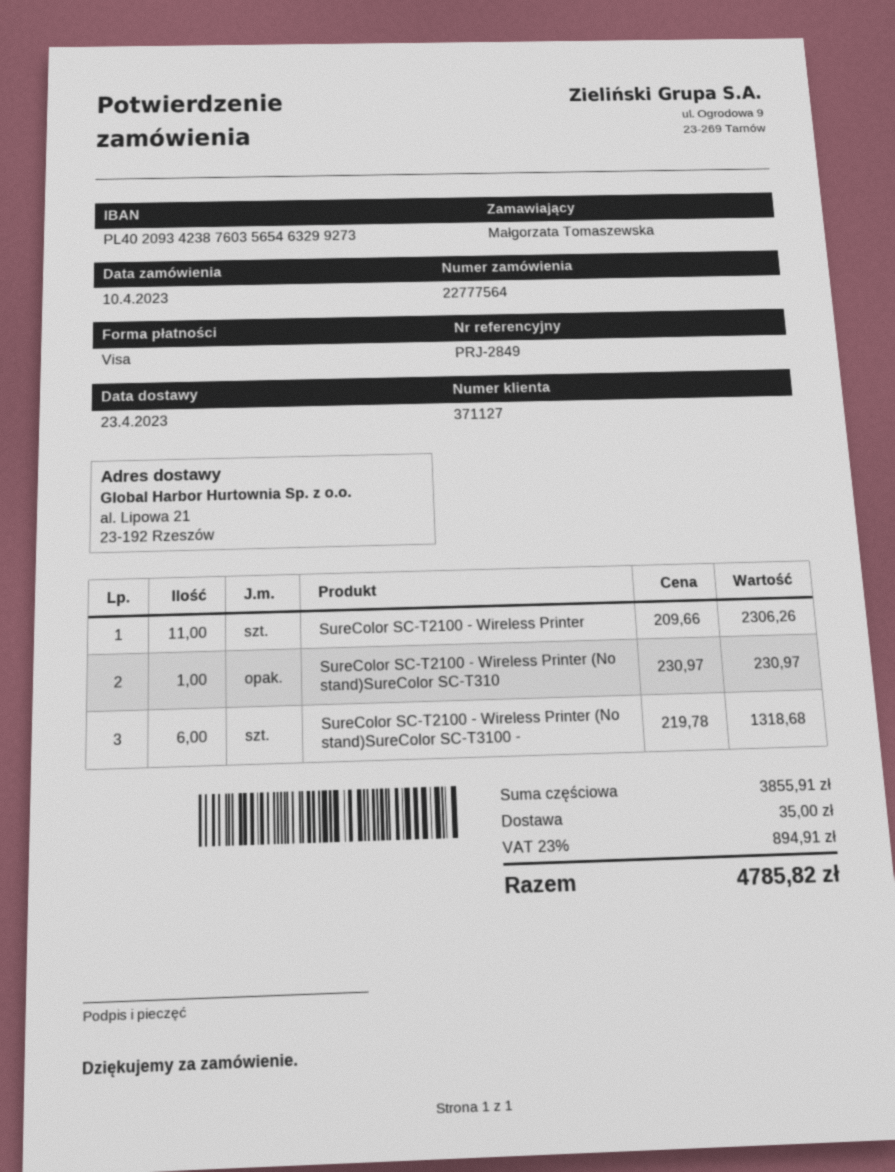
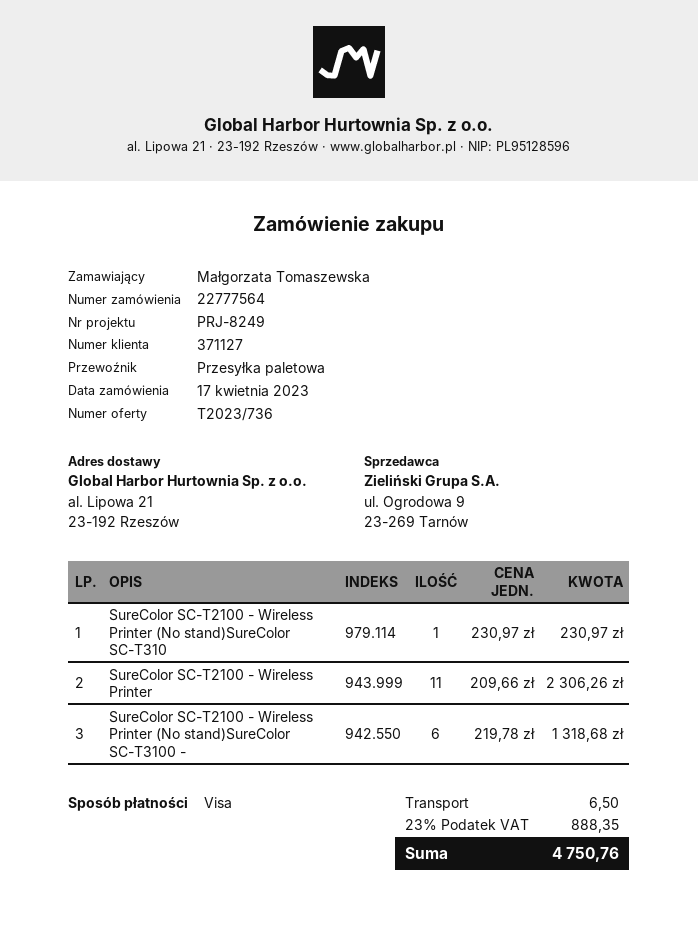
order date: 2023-04-10 -> 2023-04-17
reference: PRJ-2849 -> PRJ-8249
shipping: 35.00 -> 6.50
tax: 23% = 894.91 -> 23% = 888.35
total: 4785.82 -> 4750.76

